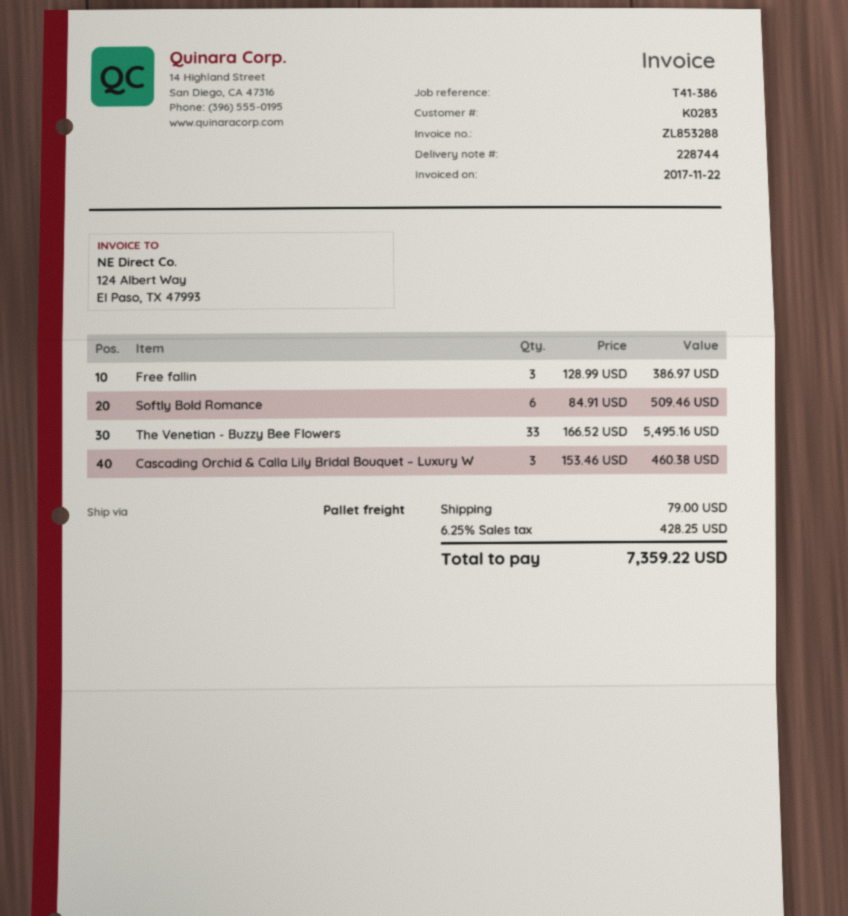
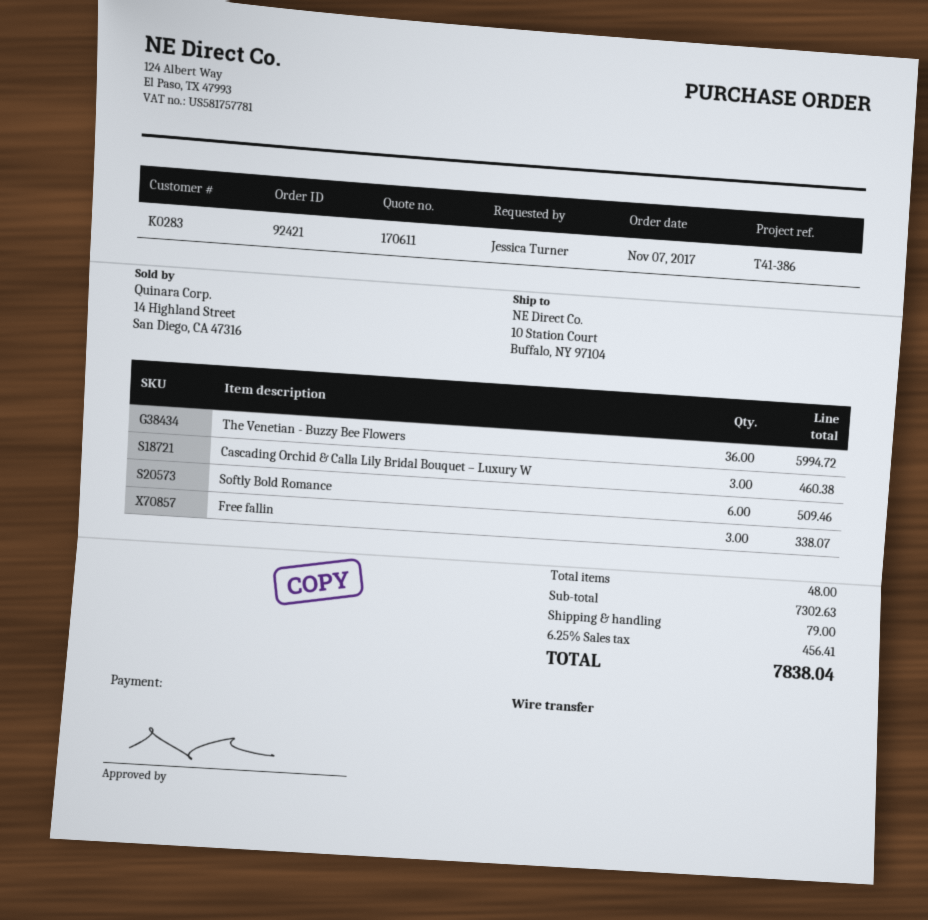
Free fallin: 3 for 386.97 -> 3 for 338.07
The Venetian - Buzzy Bee Flowers: 33 for 5495.16 -> 36 for 5994.72
tax: 6.25% = 428.25 -> 6.25% = 456.41
total: 7359.22 -> 7838.04

